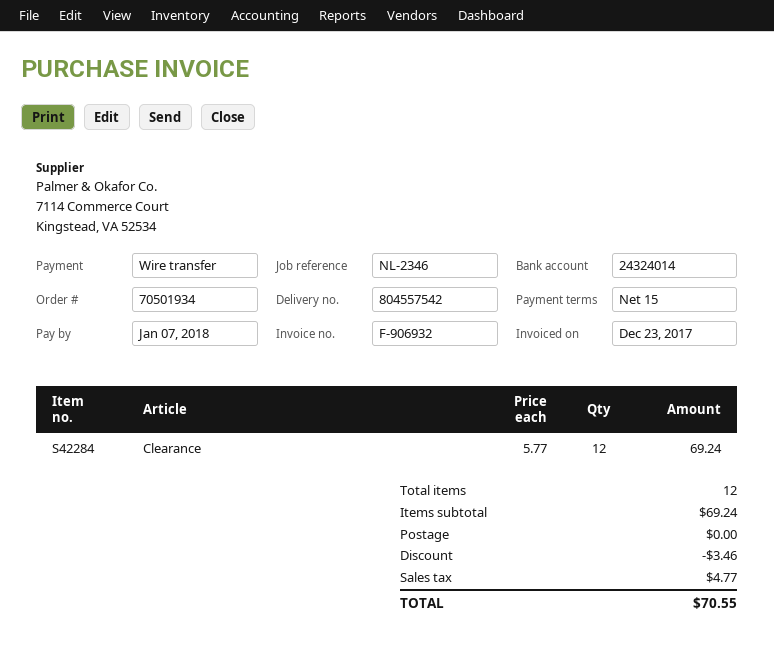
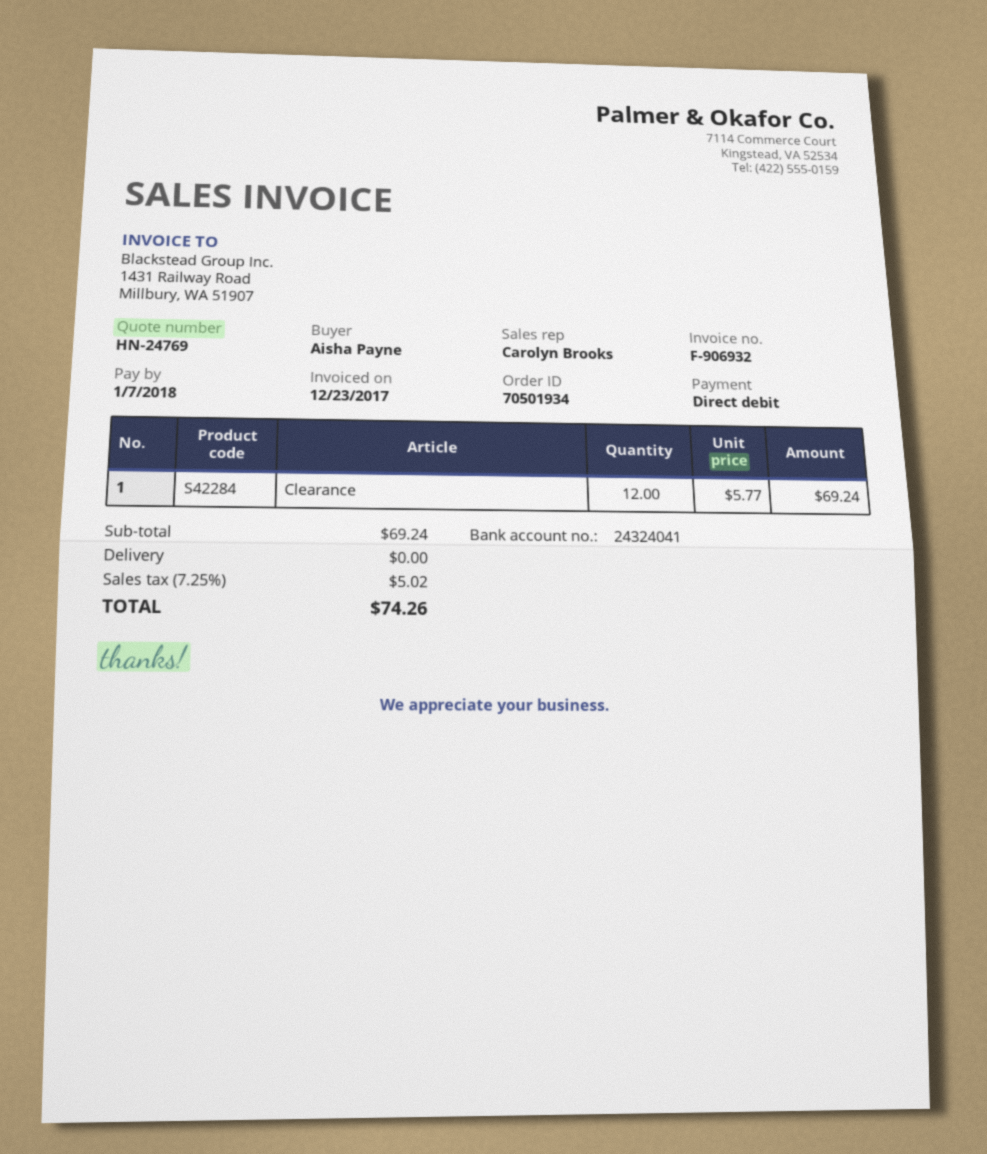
payment method: bank transfer -> direct debit
bank account: 24324014 -> 24324041
discount: 3.46 -> none
tax: 4.77 -> 5.02
total: 70.55 -> 74.26

